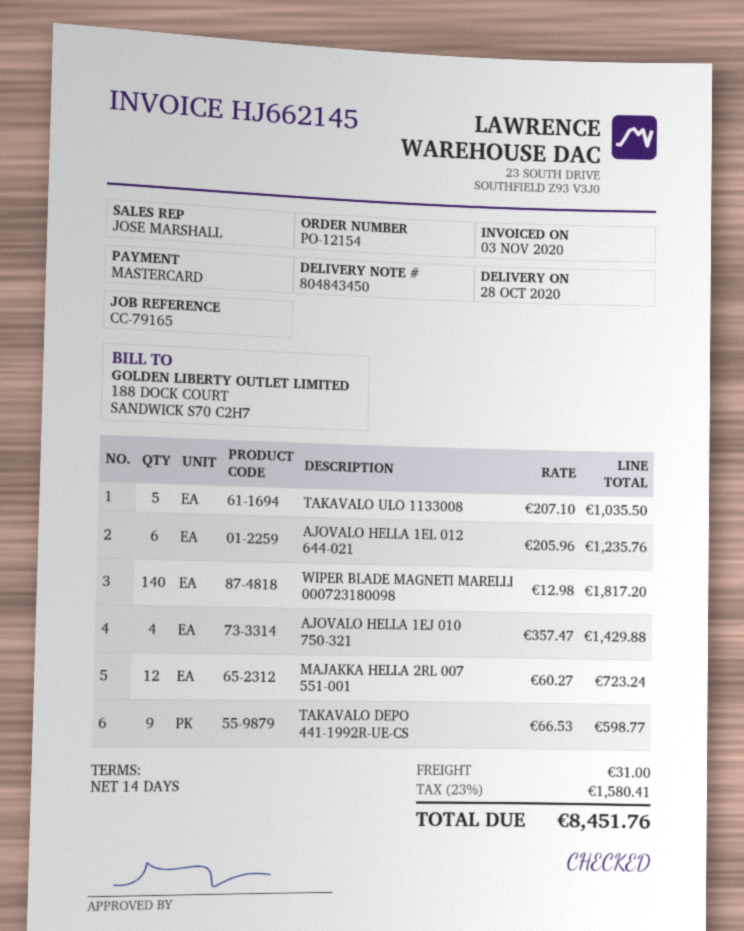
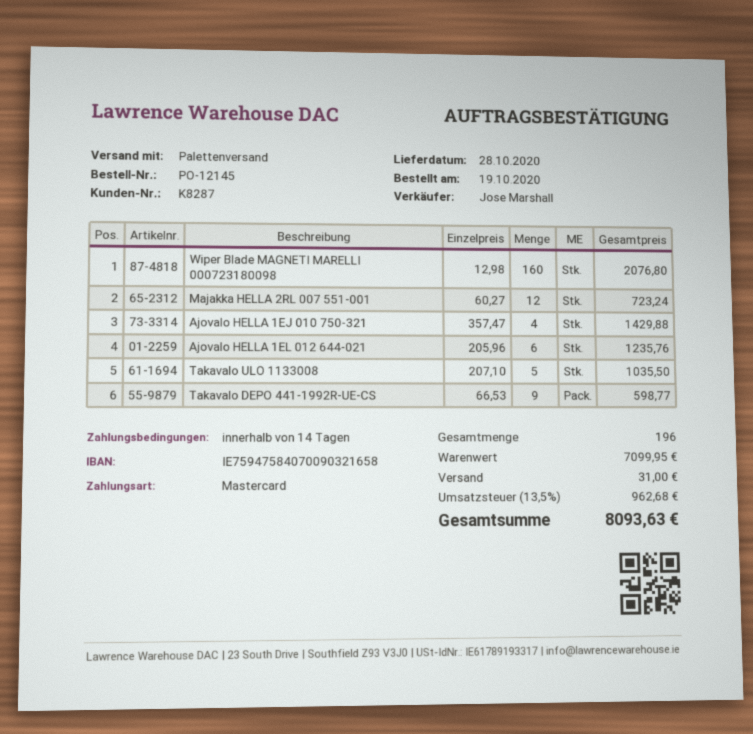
order number: PO-12154 -> PO-12145
WIPER BLADE MAGNETI MARELLI 000723180098: 140 x 12.98 = 1817.20 -> 160 x 12.98 = 2076.80
tax: 23% = 1580.41 -> 13.5% = 962.68
total: 8451.76 -> 8093.63

